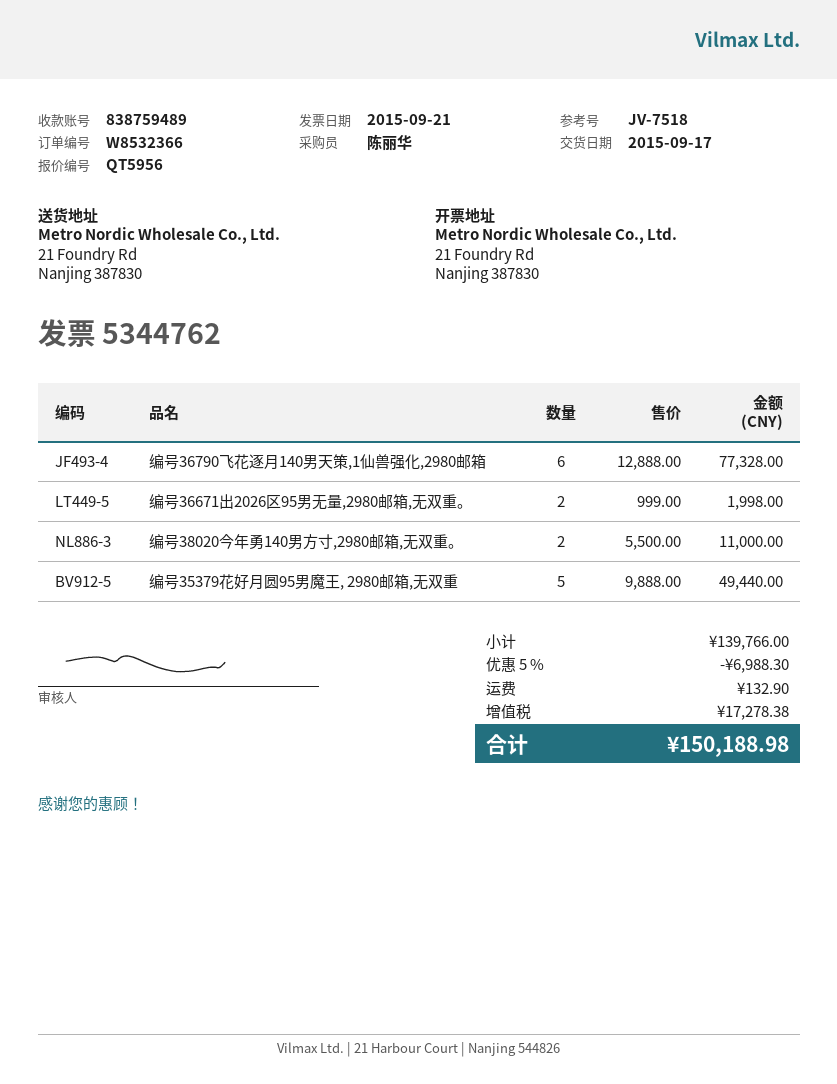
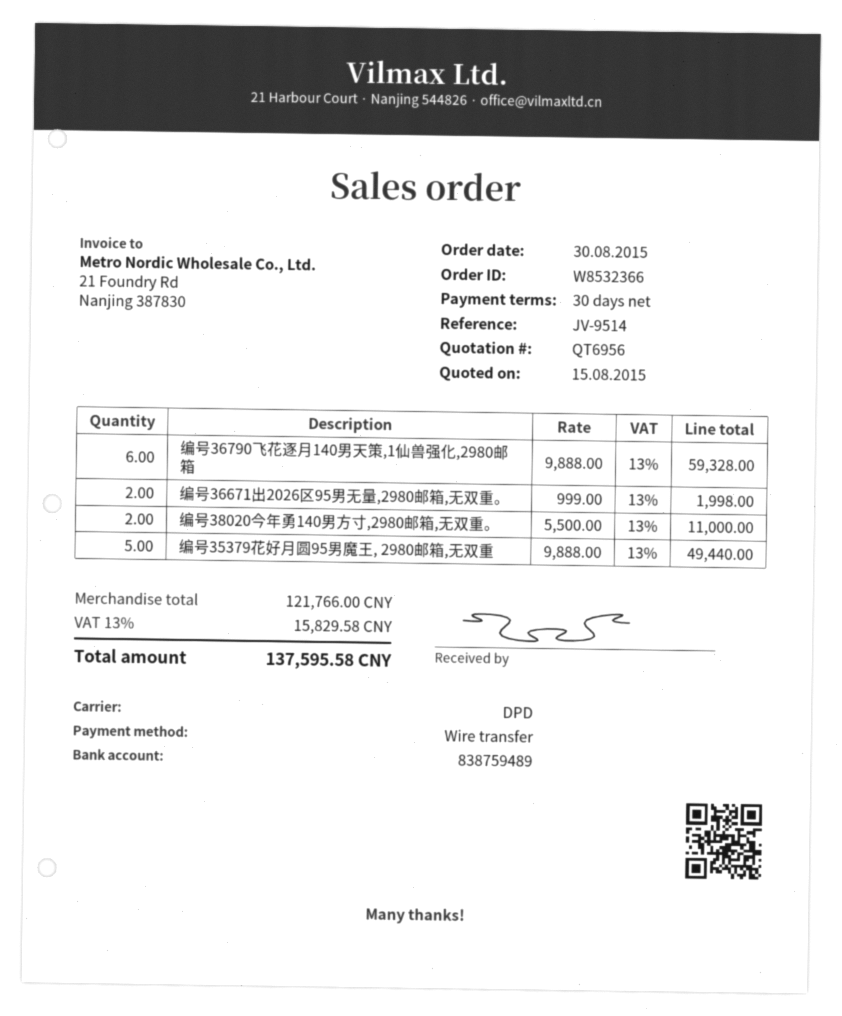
quote number: QT5956 -> QT6956
reference: JV-7518 -> JV-9514
编号36790飞花逐月140男天策,1仙兽强化,2980邮箱: 6 x 12888.00 = 77328.00 -> 6 x 9888.00 = 59328.00
subtotal: 139766.00 -> 121766.00
discount: 5% = 6988.30 -> none
shipping: 132.90 -> none
tax: 17278.38 -> 15829.58
total: 150188.98 -> 137595.58

